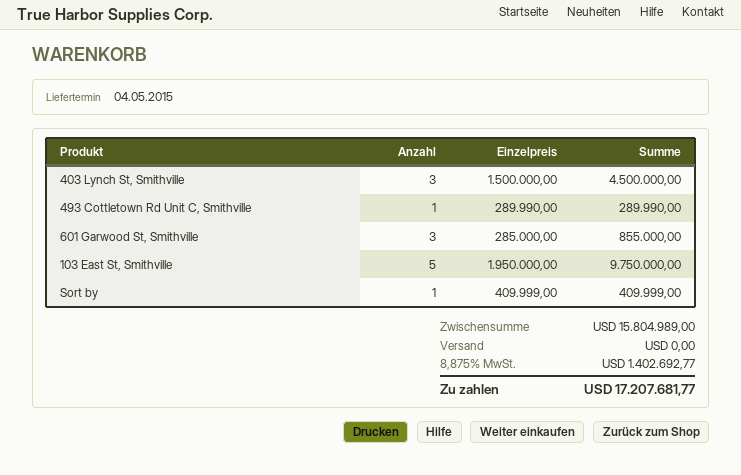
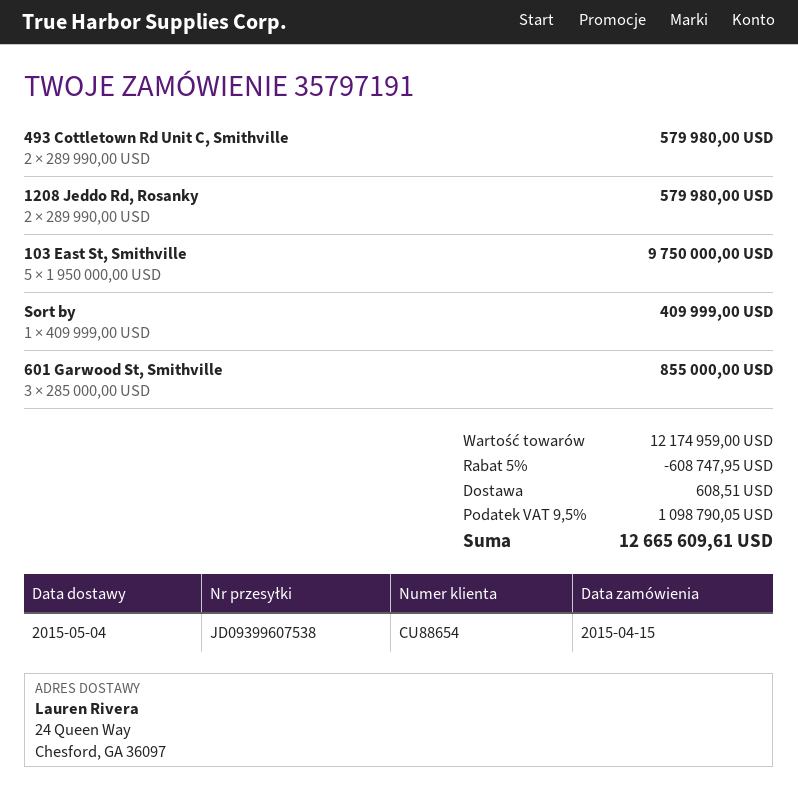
403 Lynch St, Smithville: 3 x 1500000.00 = 4500000.00 -> none
493 Cottletown Rd Unit C, Smithville: 1 x 289990.00 = 289990.00 -> 2 x 289990.00 = 579980.00
1208 Jeddo Rd, Rosanky: none -> 2 x 289990.00 = 579980.00
subtotal: 15804989.00 -> 12174959.00
discount: none -> 5% = 608747.95
shipping: 0.00 -> 608.51
tax: 8.875% = 1402692.77 -> 9.5% = 1098790.05
total: 17207681.77 -> 12665609.61

